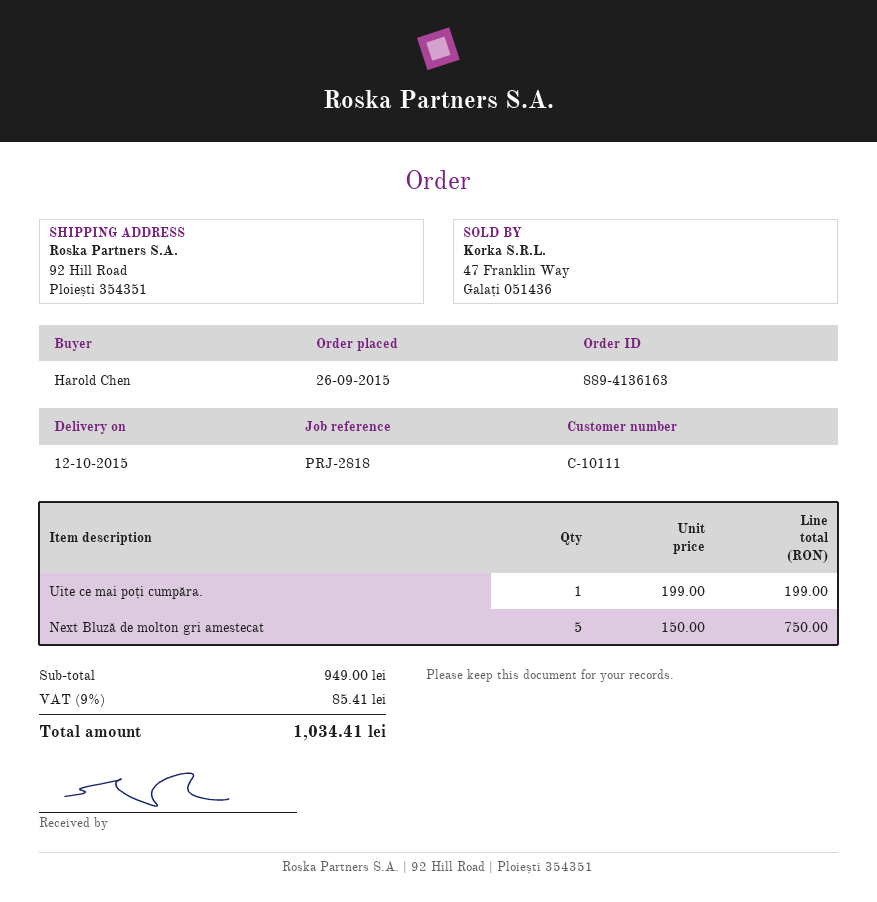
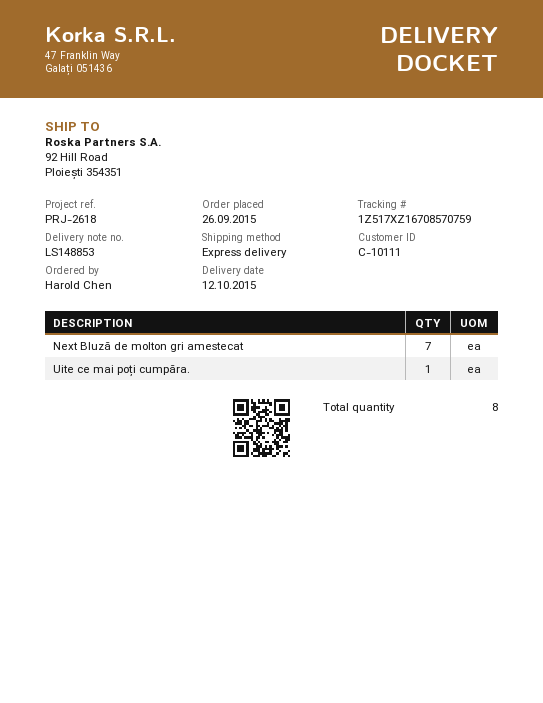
reference: PRJ-2818 -> PRJ-2618
Next Bluză de molton gri amestecat: 5 -> 7

